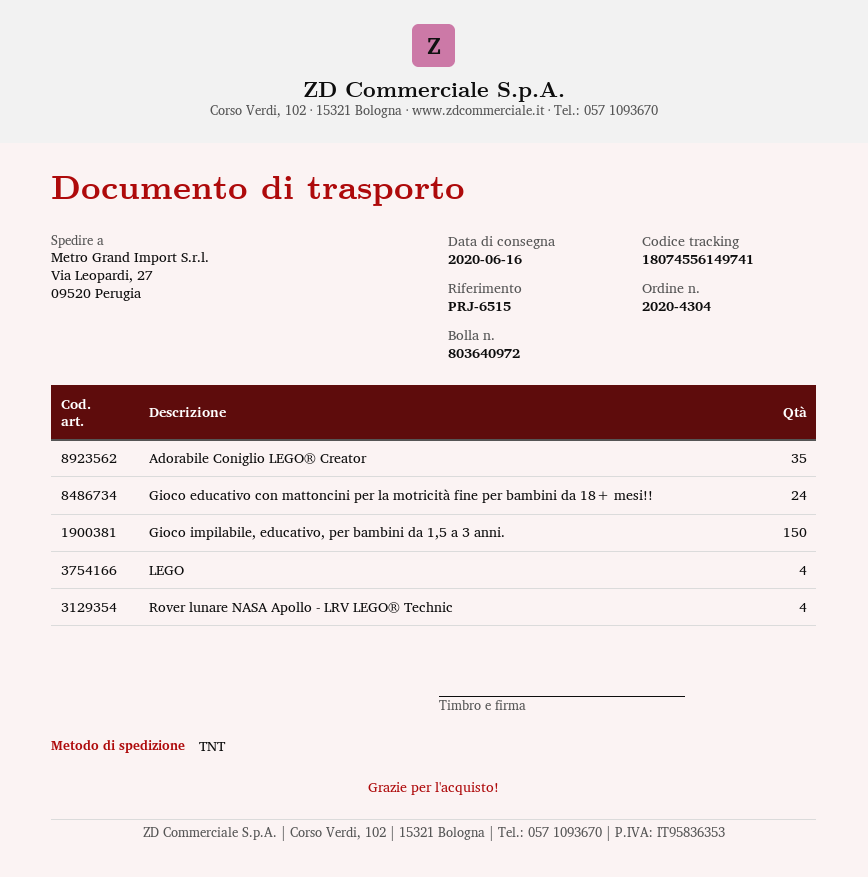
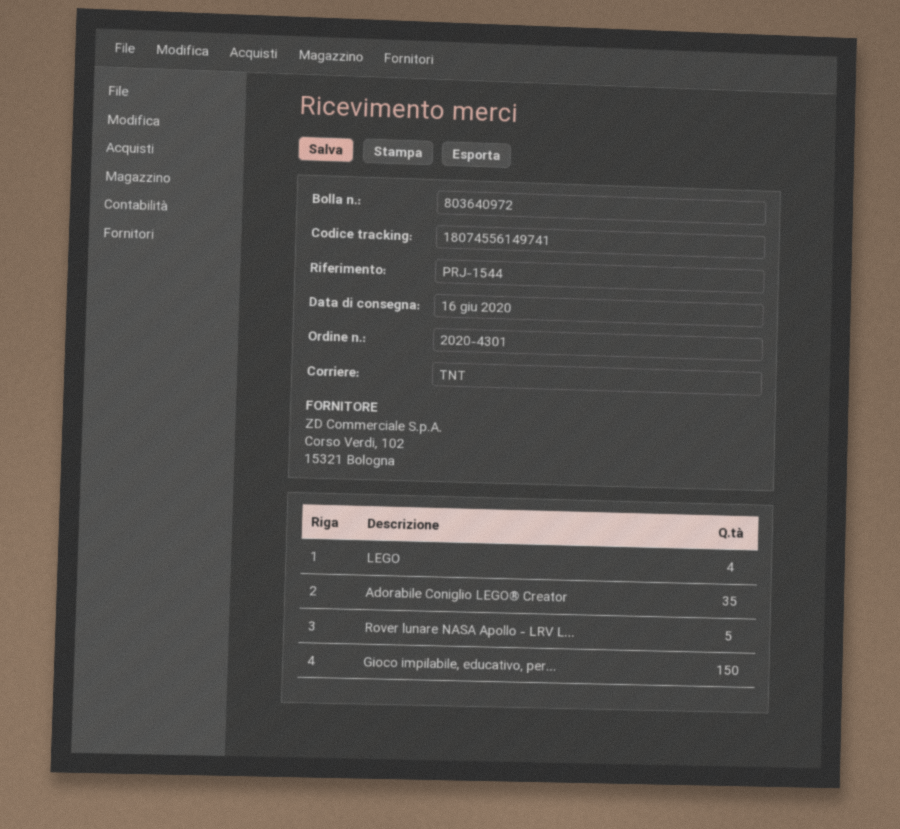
order number: 2020-4304 -> 2020-4301
reference: PRJ-6515 -> PRJ-1544
Gioco educativo con mattoncini per la motricità fine per bambini da 18+ mesi!!: 24 -> none
Rover lunare NASA Apollo - LRV LEGO® Technic: 4 -> 5

